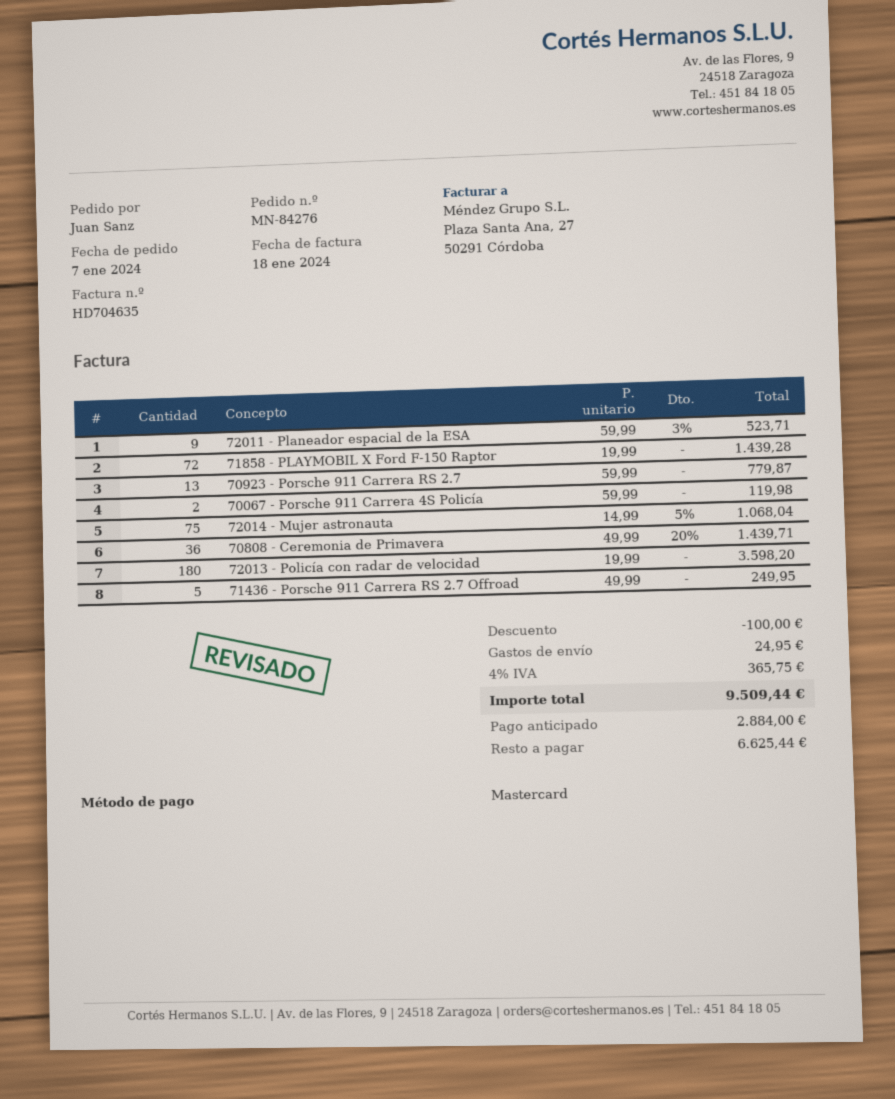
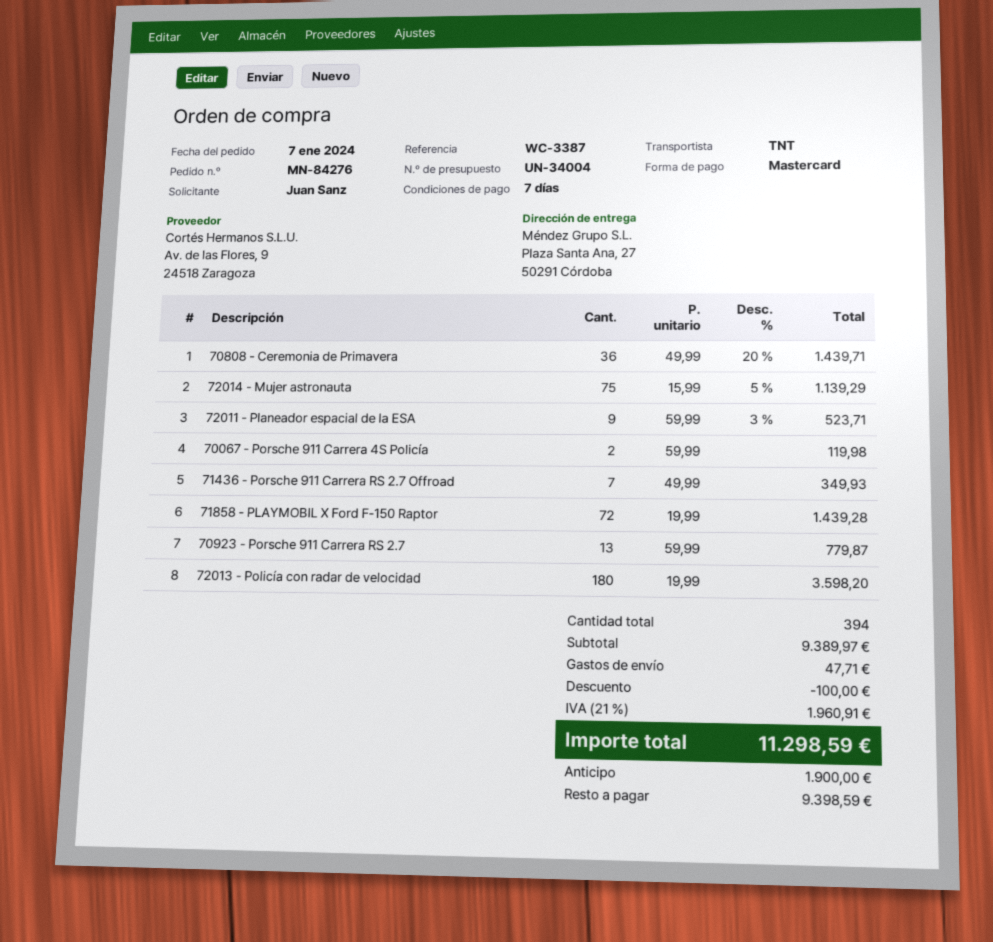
72014 - Mujer astronauta: 75 x 14.99 - 5% = 1068.04 -> 75 x 15.99 - 5% = 1139.29
71436 - Porsche 911 Carrera RS 2.7 Offroad: 5 x 49.99 = 249.95 -> 7 x 49.99 = 349.93
shipping: 24.95 -> 47.71
tax: 4% = 365.75 -> 21% = 1960.91
total: 9509.44 -> 11298.59
deposit: 2884.00 -> 1900.00
balance: 6625.44 -> 9398.59

